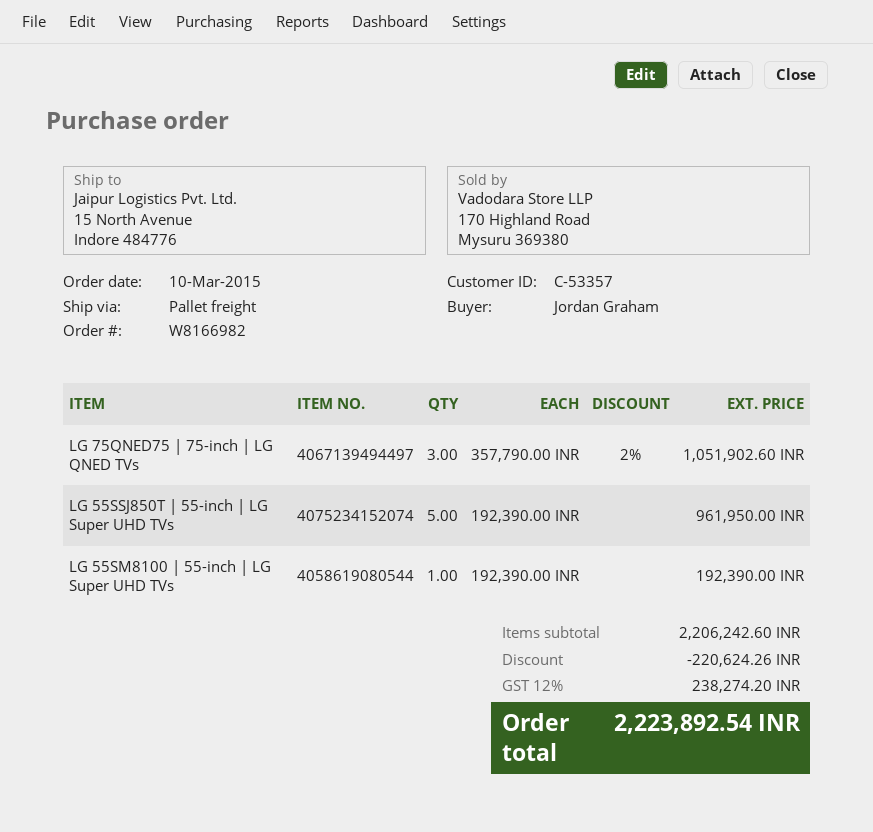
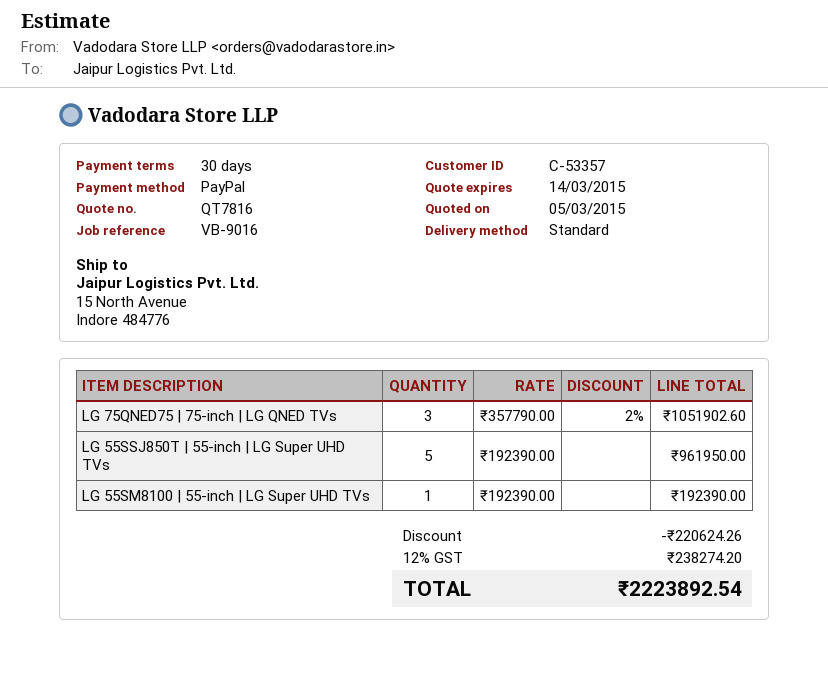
shipping method: pallet freight -> standard

